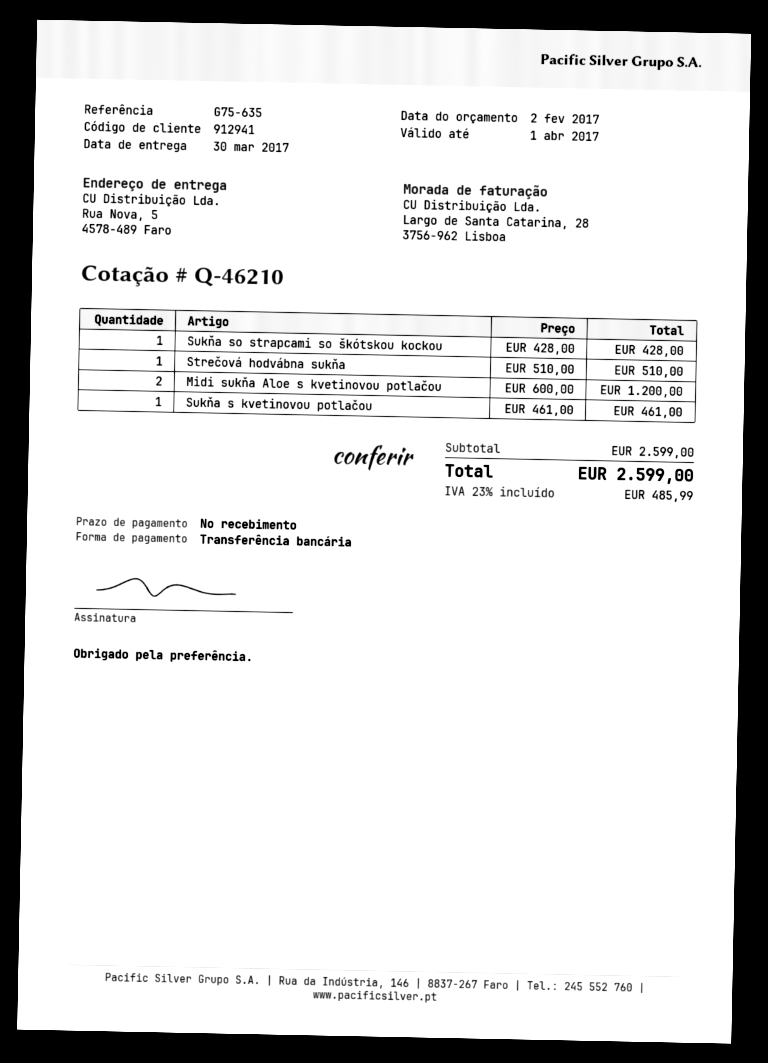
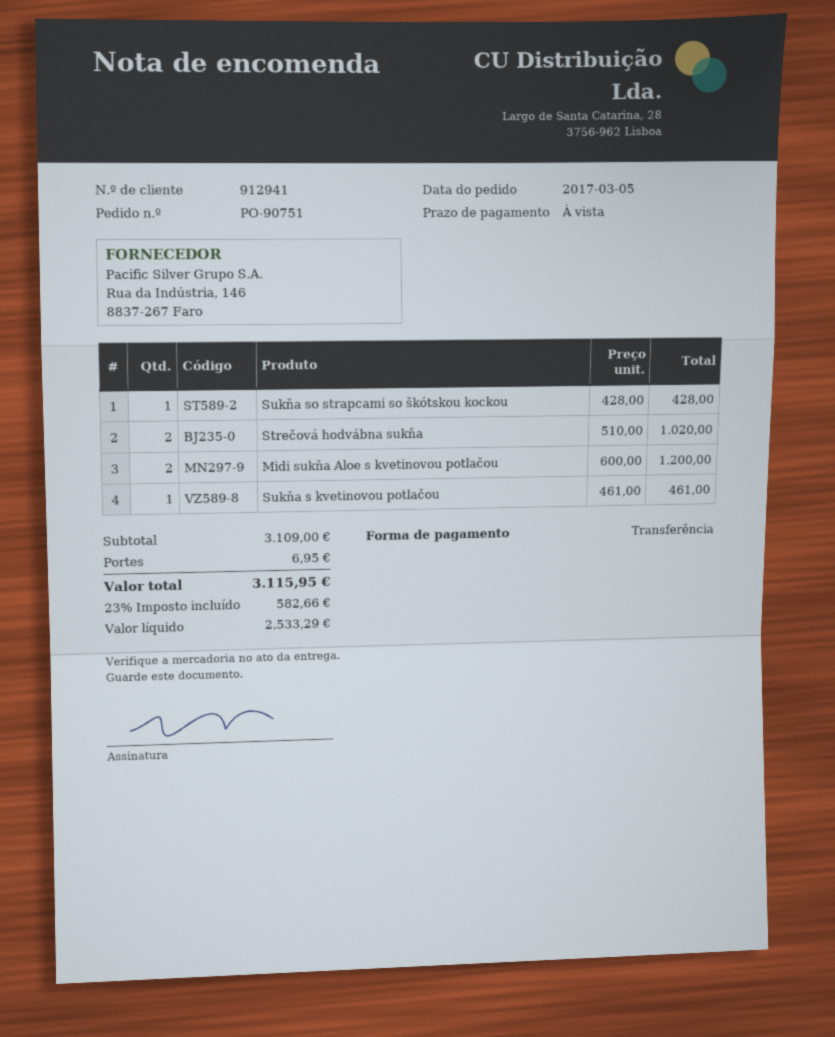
Strečová hodvábna sukňa: 1 x 510.00 = 510.00 -> 2 x 510.00 = 1020.00
subtotal: 2599.00 -> 3109.00
shipping: none -> 6.95
tax: 23% = 485.99 -> 23% = 582.66
total: 2599.00 -> 3115.95

